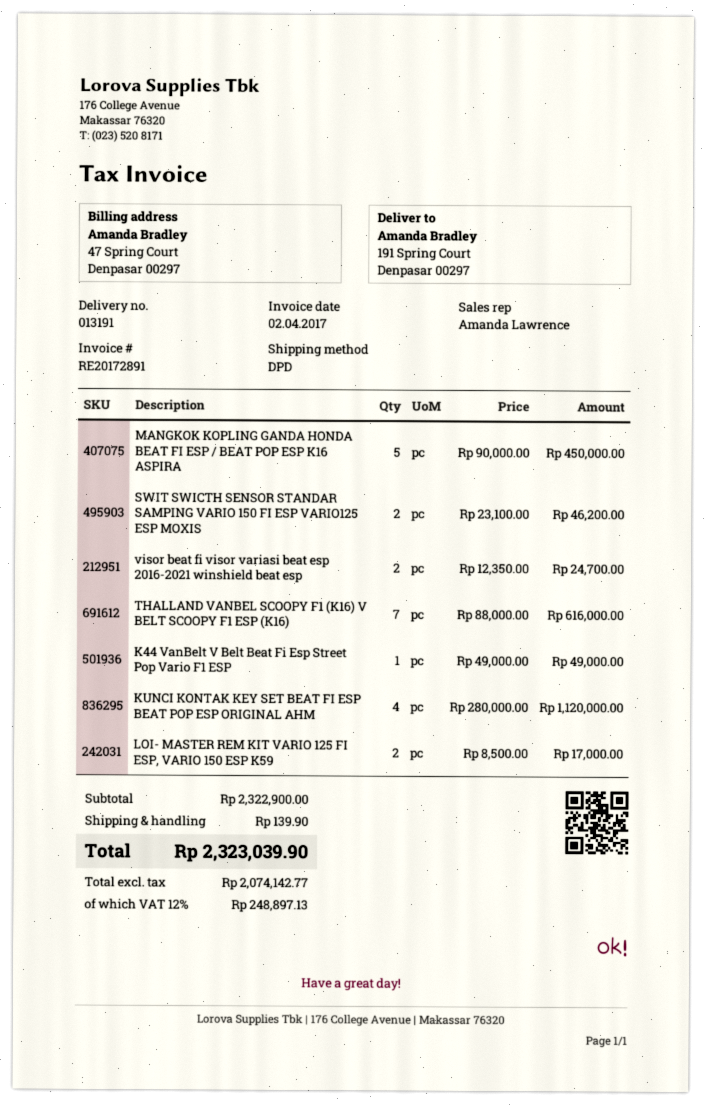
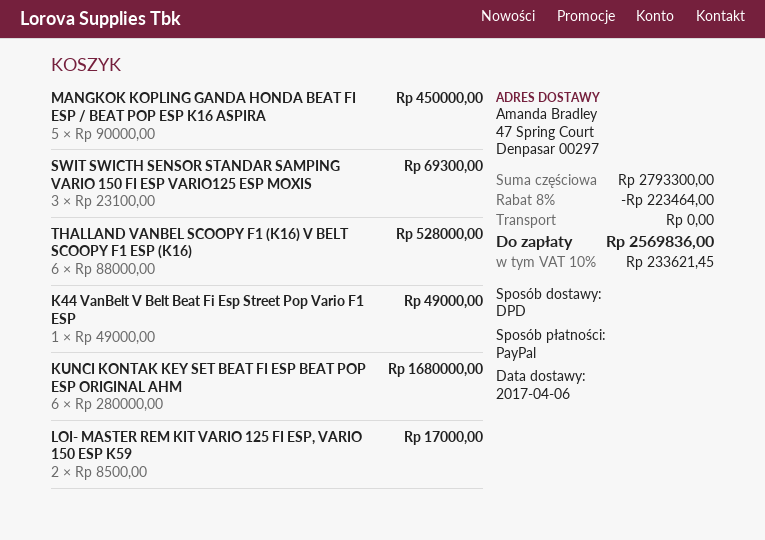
ship to: 191 Spring Court, Denpasar 00297 -> 47 Spring Court, Denpasar 00297
SWIT SWICTH SENSOR STANDAR SAMPING VARIO 150 FI ESP VARIO125 ESP MOXIS: 2 x 23100.00 = 46200.00 -> 3 x 23100.00 = 69300.00
visor beat fi visor variasi beat esp 2016-2021 winshield beat esp: 2 x 12350.00 = 24700.00 -> none
THALLAND VANBEL SCOOPY F1 (K16) V BELT SCOOPY F1 ESP (K16): 7 x 88000.00 = 616000.00 -> 6 x 88000.00 = 528000.00
KUNCI KONTAK KEY SET BEAT FI ESP BEAT POP ESP ORIGINAL AHM: 4 x 280000.00 = 1120000.00 -> 6 x 280000.00 = 1680000.00
subtotal: 2322900.00 -> 2793300.00
discount: none -> 8% = 223464.00
shipping: 139.90 -> 0.00
tax: 12% = 248897.13 -> 10% = 233621.45
total: 2323039.90 -> 2569836.00

